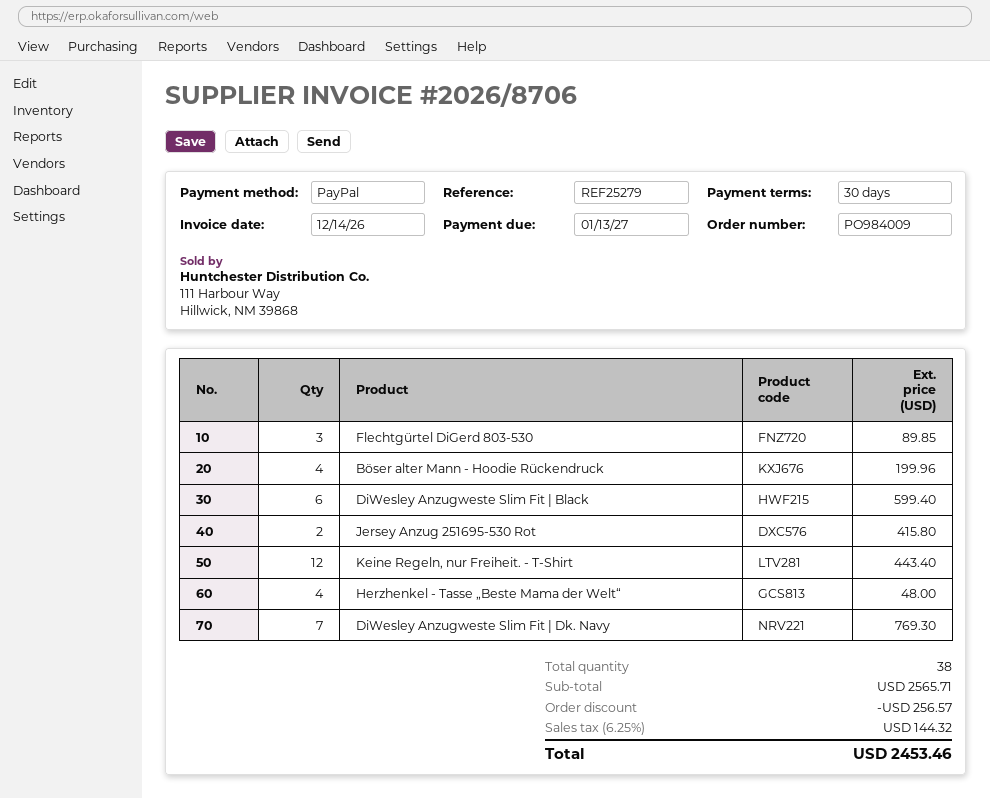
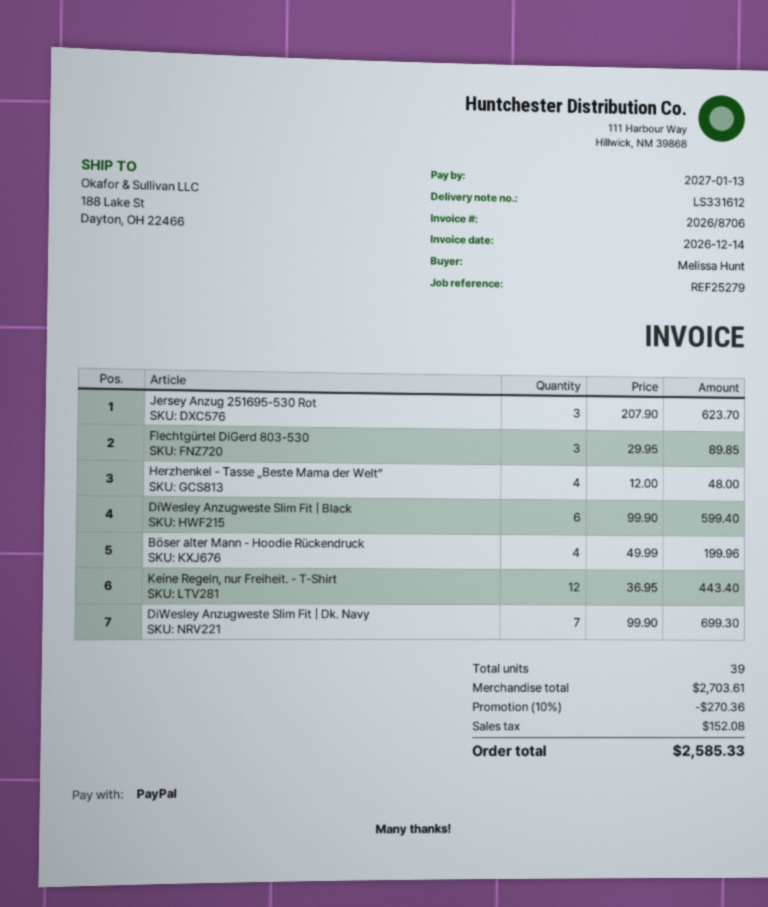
Jersey Anzug 251695-530 Rot: 2 for 415.80 -> 3 for 623.70
DiWesley Anzugweste Slim Fit | Dk. Navy: 7 for 769.30 -> 7 for 699.30
total quantity: 38 -> 39
subtotal: 2565.71 -> 2703.61
discount: 256.57 -> 270.36
tax: 144.32 -> 152.08
total: 2453.46 -> 2585.33

